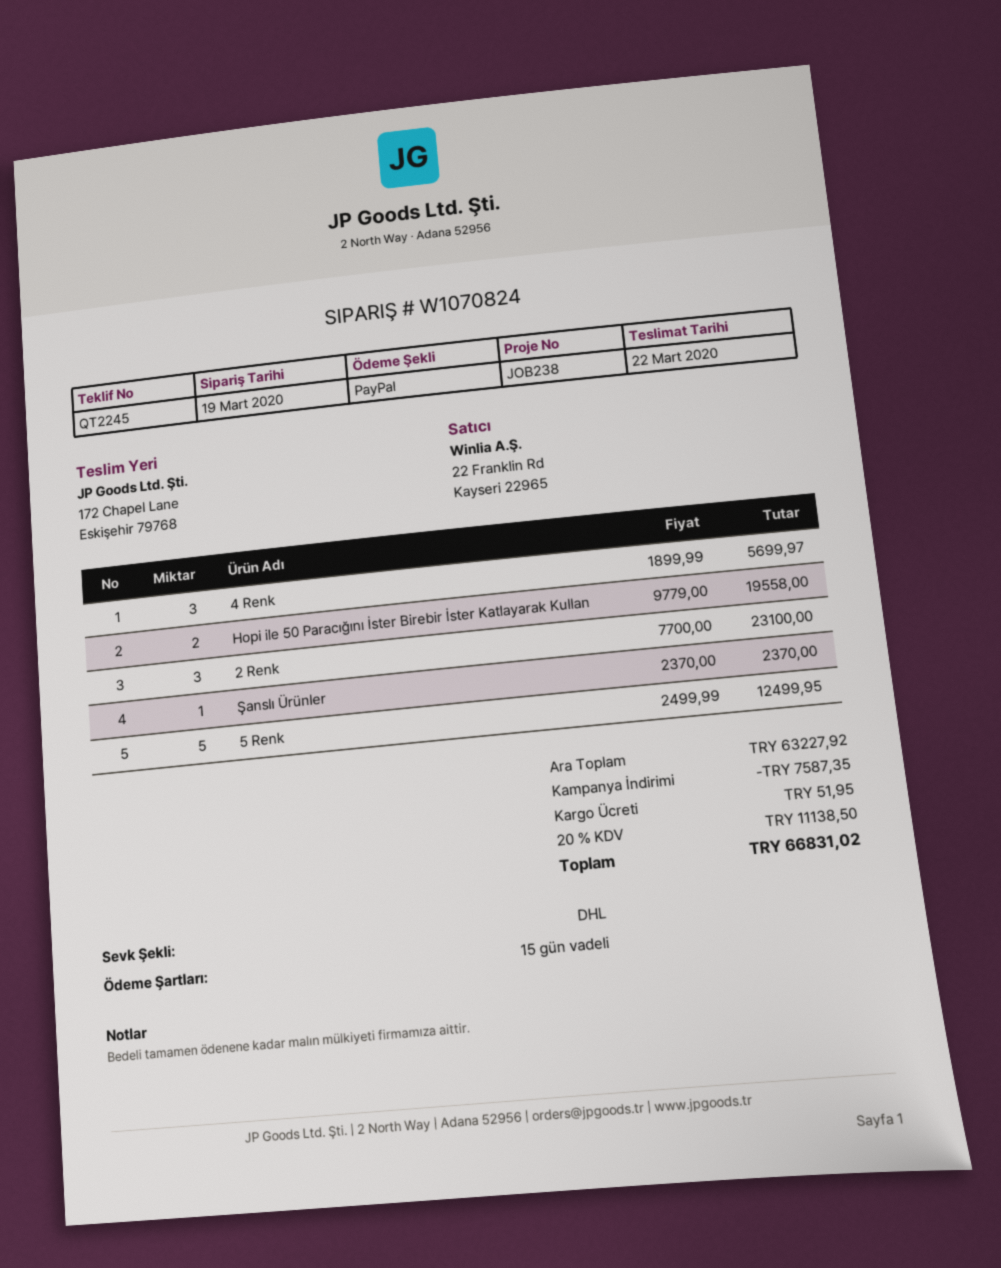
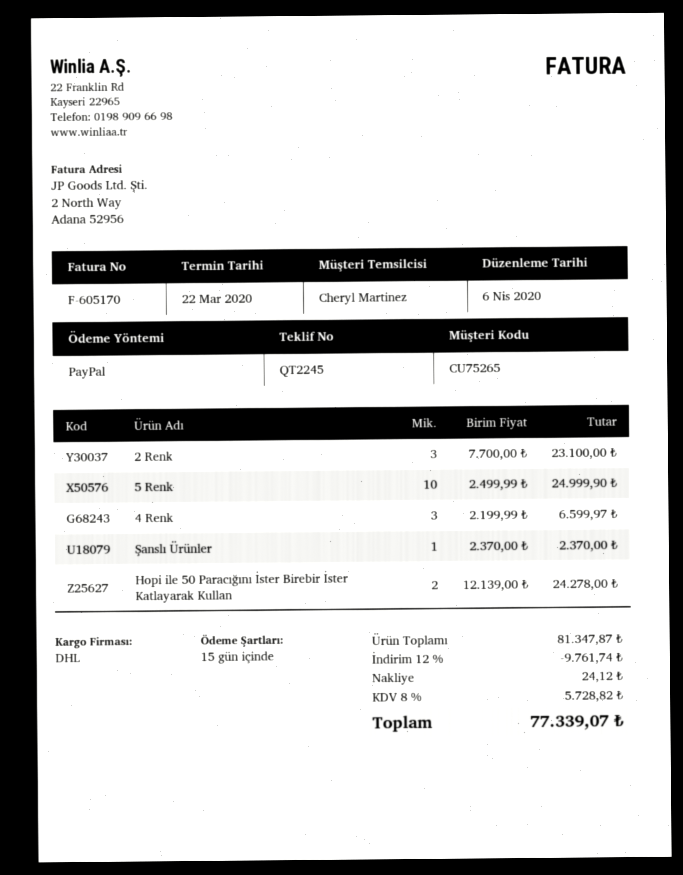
4 Renk: 3 x 1899.99 = 5699.97 -> 3 x 2199.99 = 6599.97
Hopi ile 50 Paracığını İster Birebir İster Katlayarak Kullan: 2 x 9779.00 = 19558.00 -> 2 x 12139.00 = 24278.00
5 Renk: 5 x 2499.99 = 12499.95 -> 10 x 2499.99 = 24999.90
subtotal: 63227.92 -> 81347.87
discount: 7587.35 -> 9761.74
shipping: 51.95 -> 24.12
tax: 20% = 11138.50 -> 8% = 5728.82
total: 66831.02 -> 77339.07

